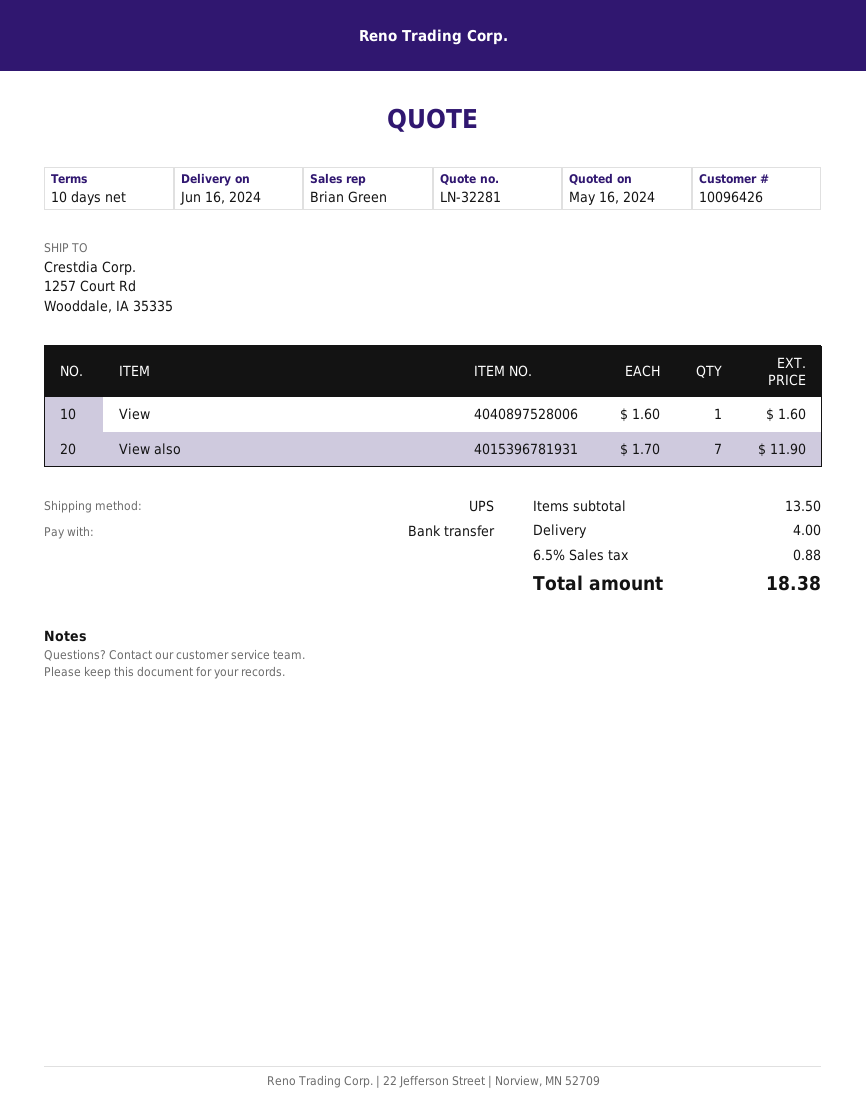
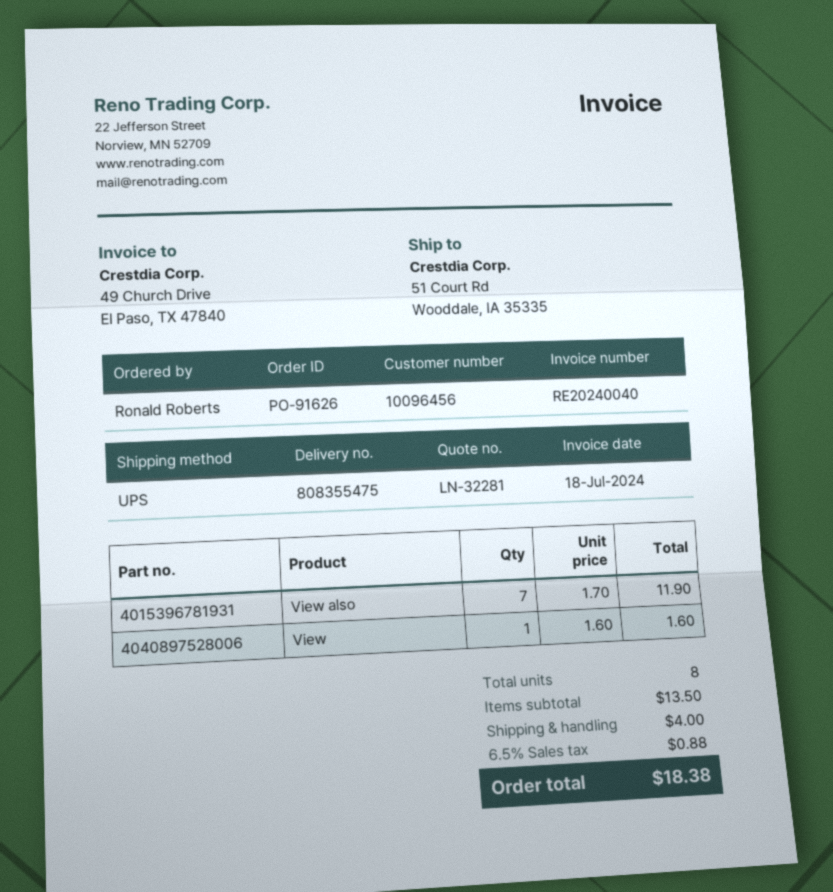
customer number: 10096426 -> 10096456
ship to: 1257 Court Rd, Wooddale, IA 35335 -> 51 Court Rd, Wooddale, IA 35335

